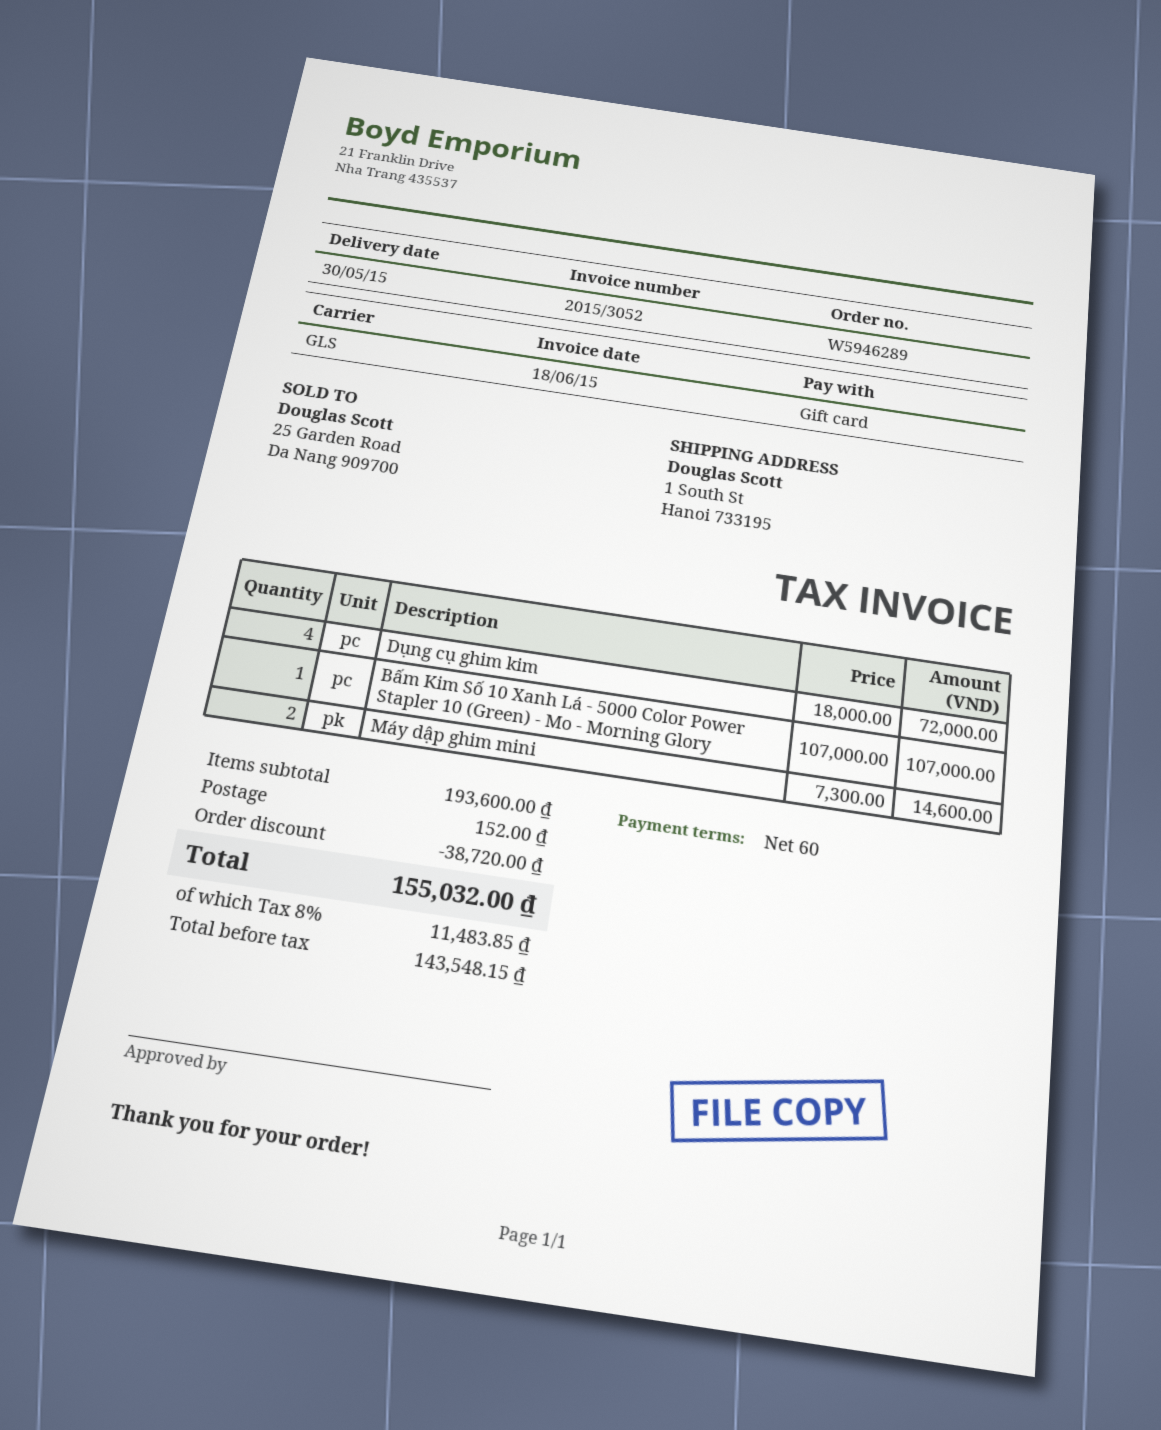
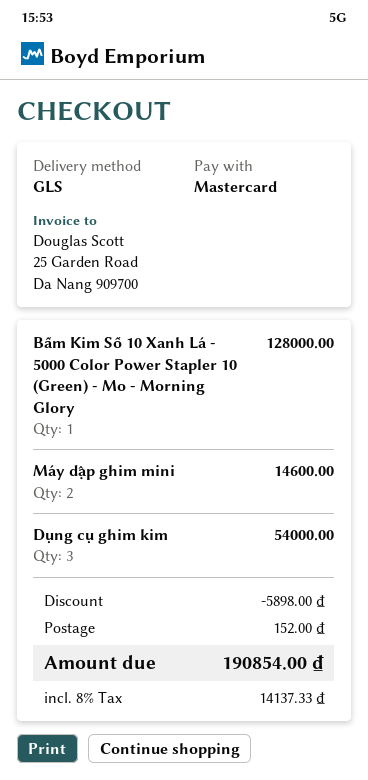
payment method: gift card -> Mastercard
Dụng cụ ghim kim: 4 for 72000.00 -> 3 for 54000.00
Bấm Kim Số 10 Xanh Lá - 5000 Color Power Stapler 10 (Green) - Mo - Morning Glory: 1 for 107000.00 -> 1 for 128000.00
discount: 38720.00 -> 5898.00
tax: 8% = 11483.85 -> 8% = 14137.33
total: 155032.00 -> 190854.00

